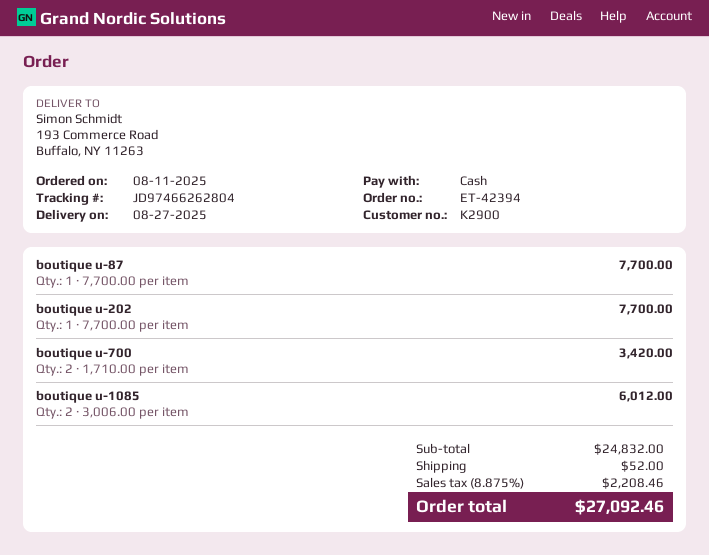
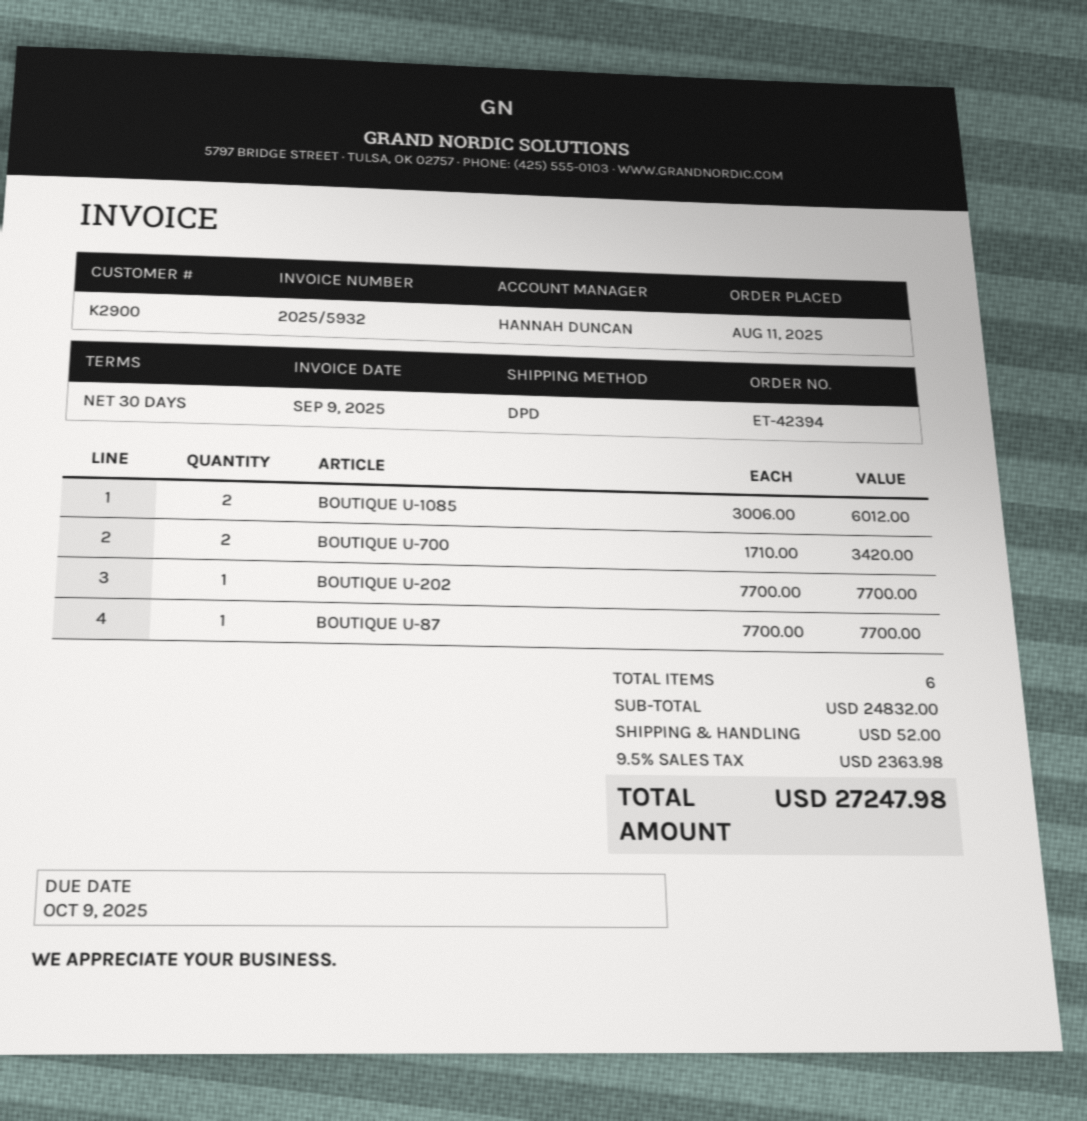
tax: 8.875% = 2208.46 -> 9.5% = 2363.98
total: 27092.46 -> 27247.98

